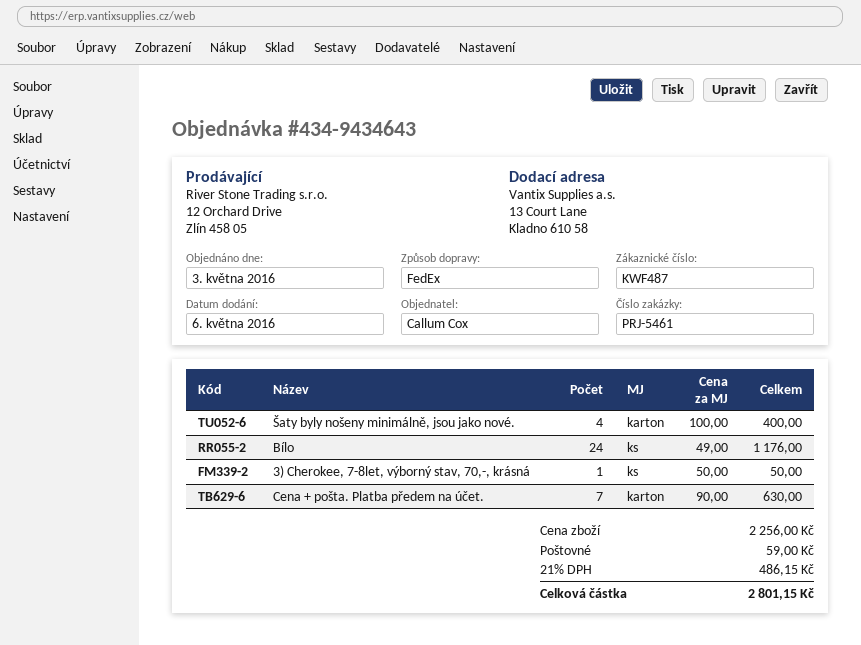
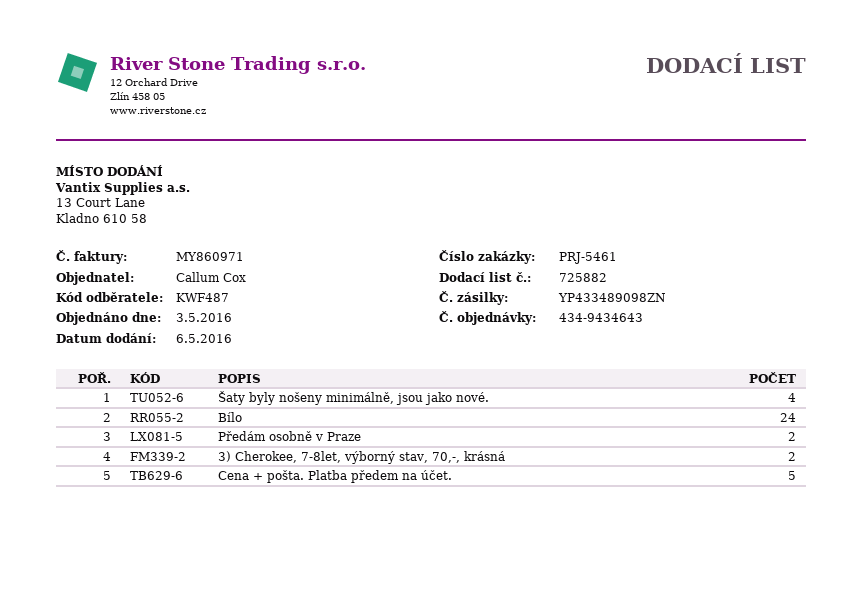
3) Cherokee, 7-8let, výborný stav, 70,-, krásná: 1 -> 2
Cena + pošta. Platba předem na účet.: 7 -> 5
Předám osobně v Praze: none -> 2

